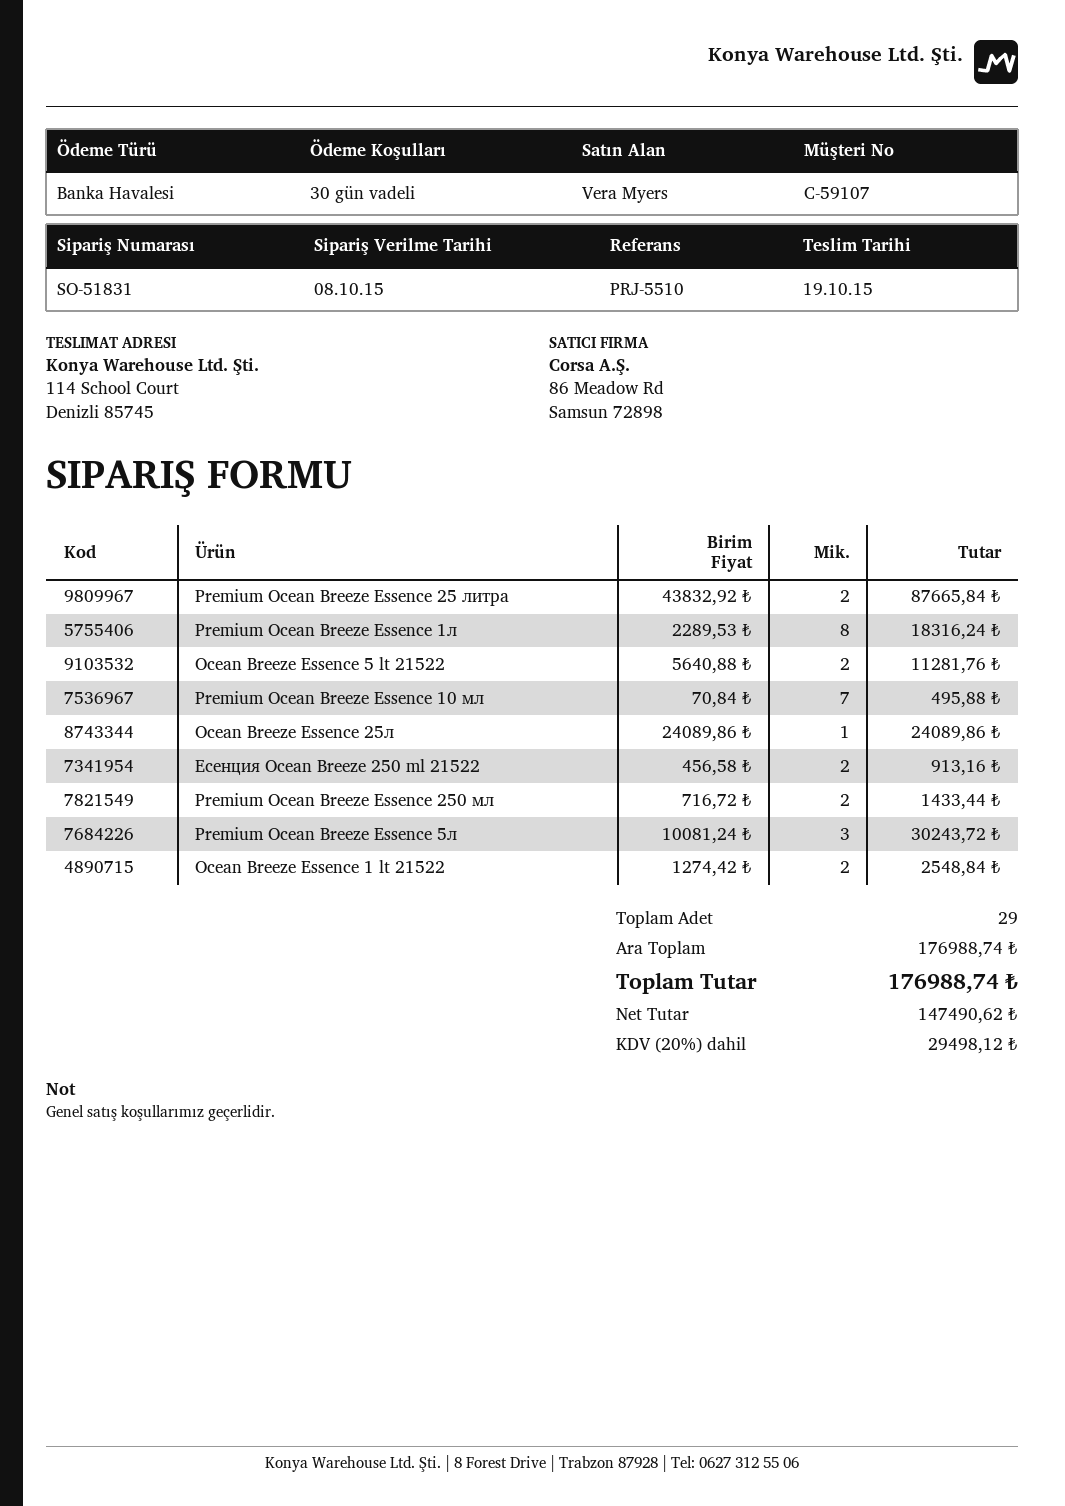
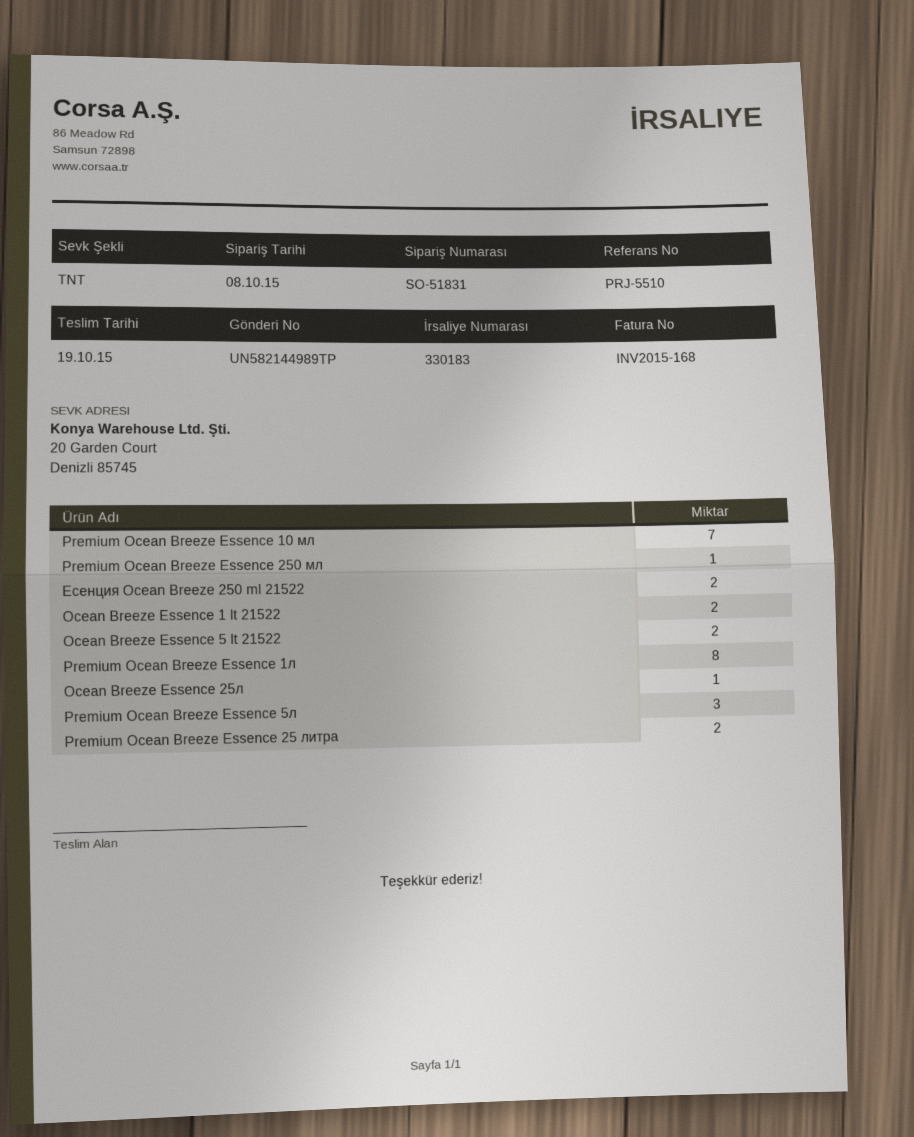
ship to: 114 School Court, Denizli 85745 -> 20 Garden Court, Denizli 85745
Premium Ocean Breeze Essence 250 мл: 2 -> 1

